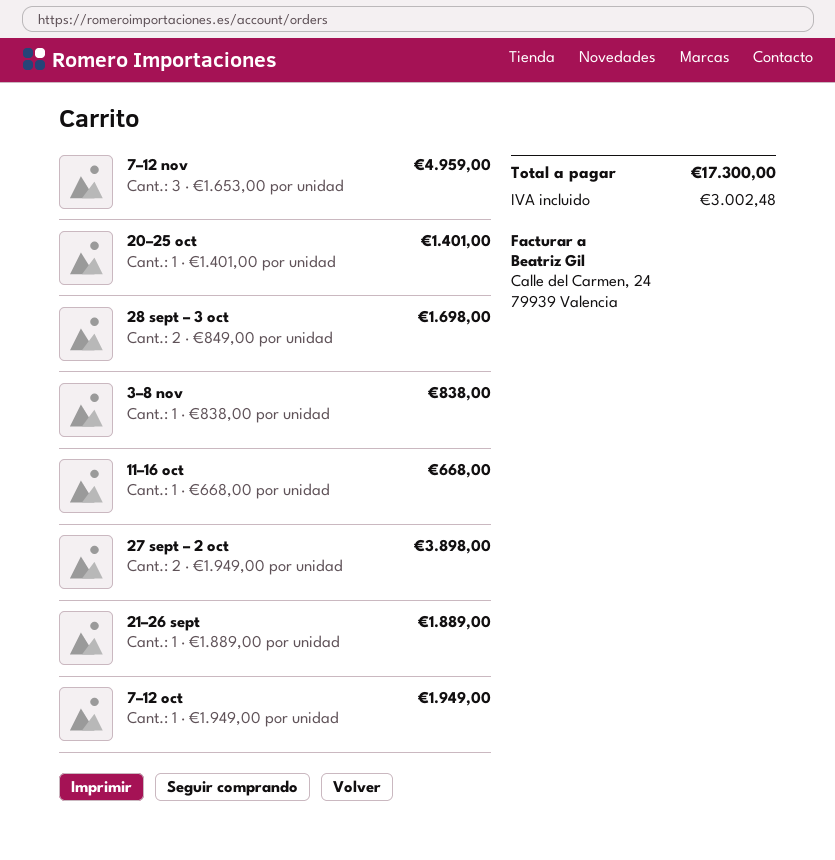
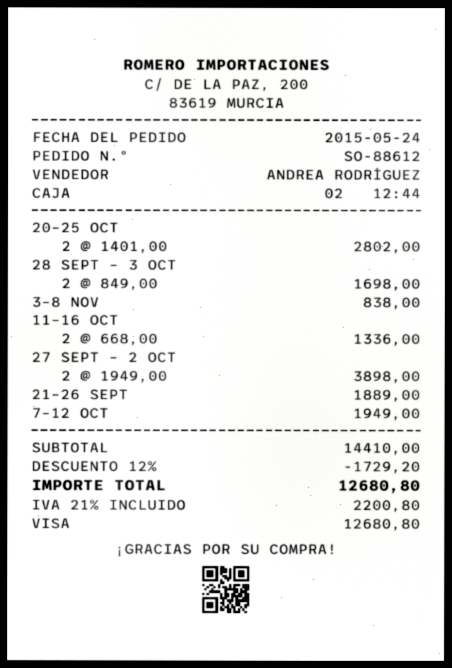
7–12 nov: 3 x 1653.00 = 4959.00 -> none
20–25 oct: 1 x 1401.00 = 1401.00 -> 2 x 1401.00 = 2802.00
11–16 oct: 1 x 668.00 = 668.00 -> 2 x 668.00 = 1336.00
discount: none -> 12% = 1729.20
tax: 3002.48 -> 2200.80
total: 17300.00 -> 12680.80

